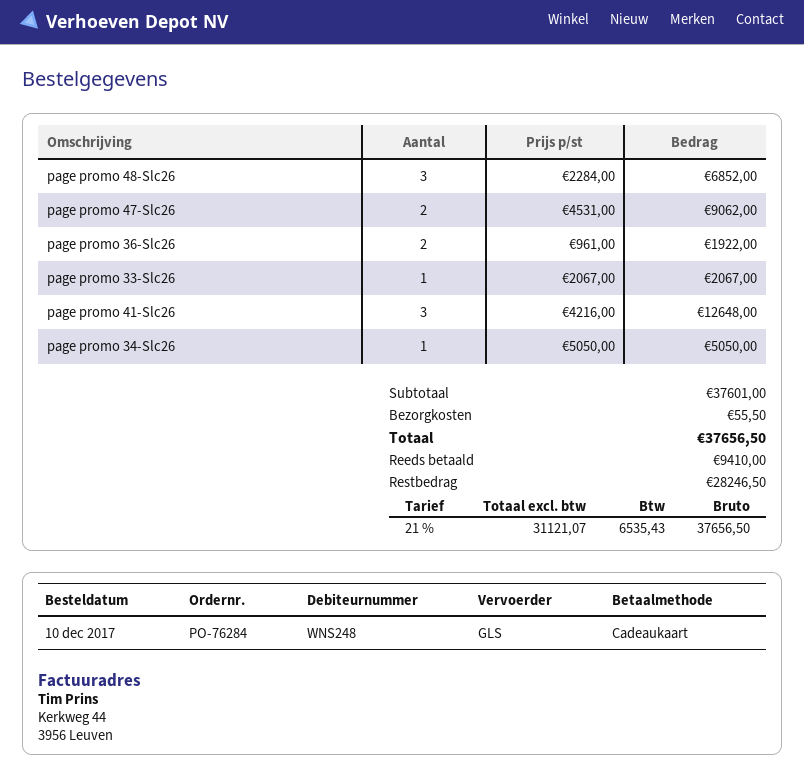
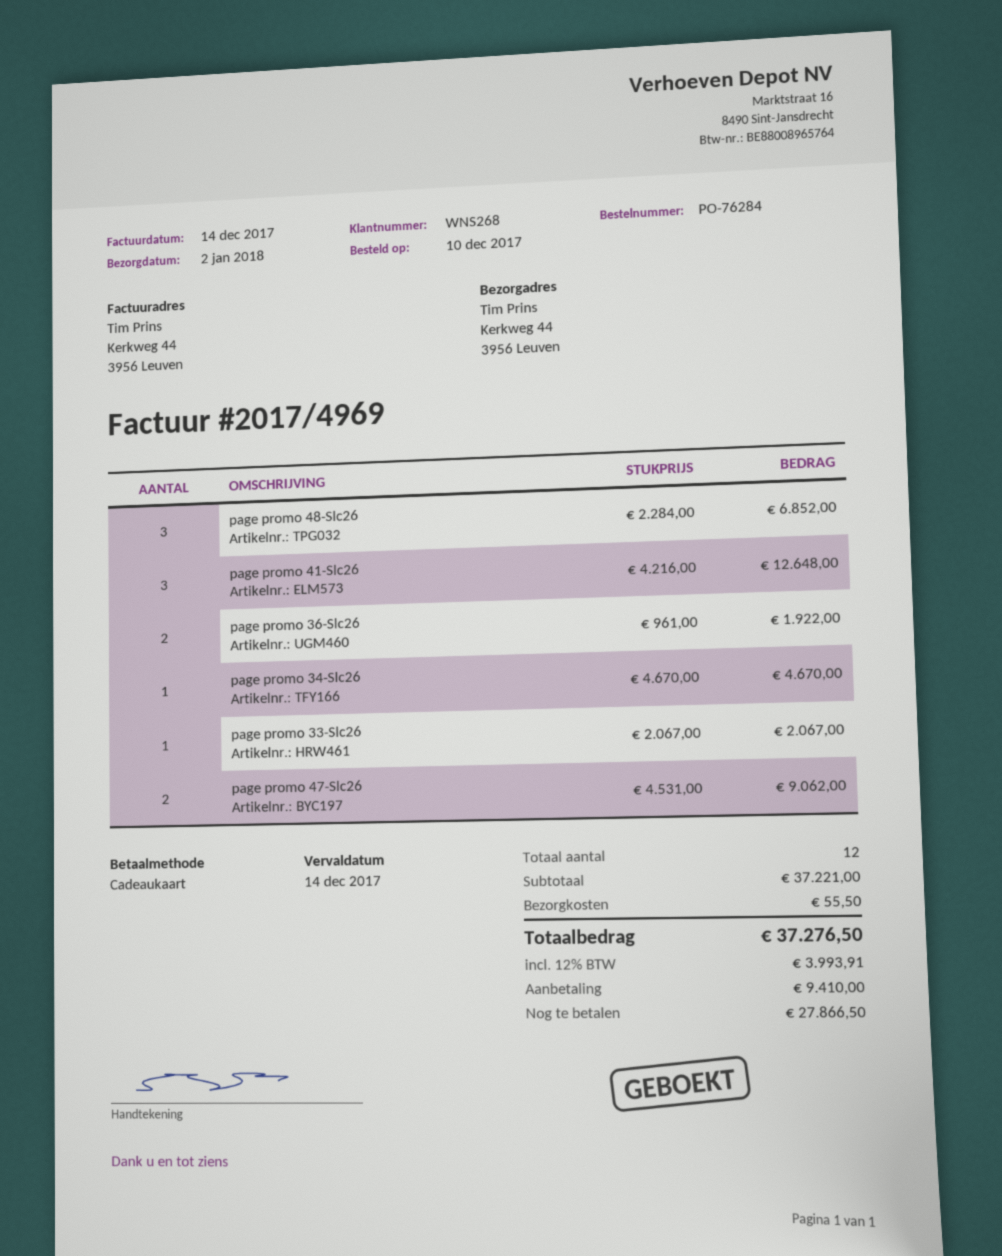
customer number: WNS248 -> WNS268
page promo 34-Slc26: 1 x 5050.00 = 5050.00 -> 1 x 4670.00 = 4670.00
subtotal: 37601.00 -> 37221.00
tax: 21% = 6535.43 -> 12% = 3993.91
total: 37656.50 -> 37276.50
balance: 28246.50 -> 27866.50

